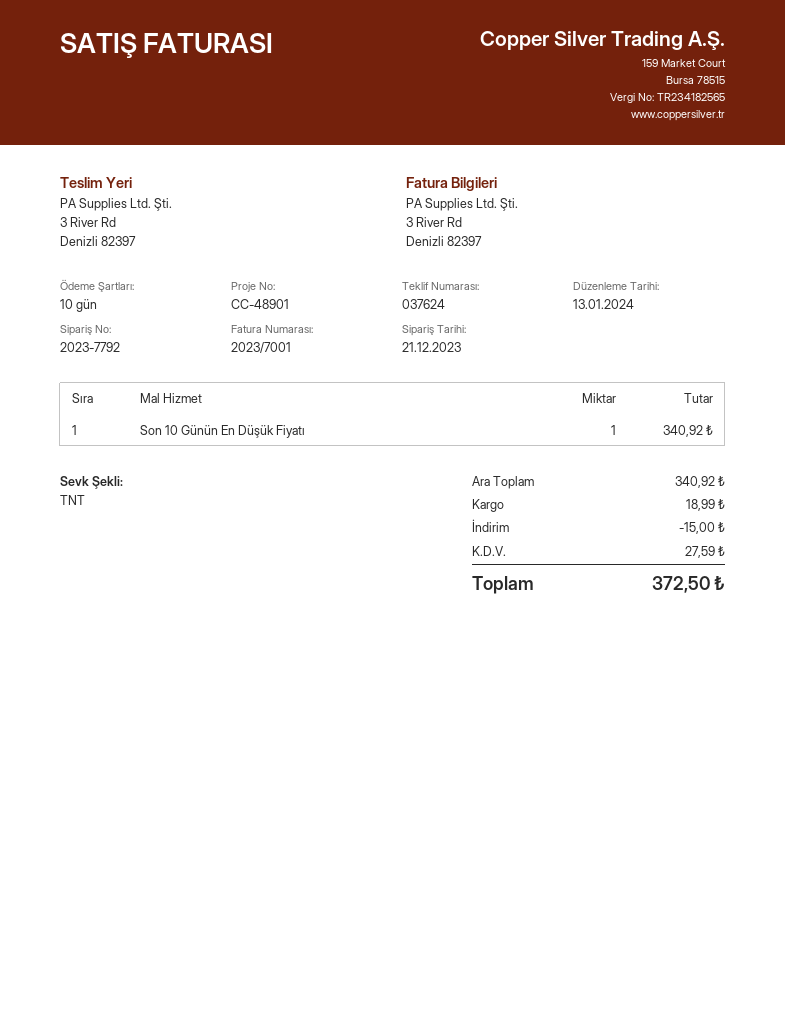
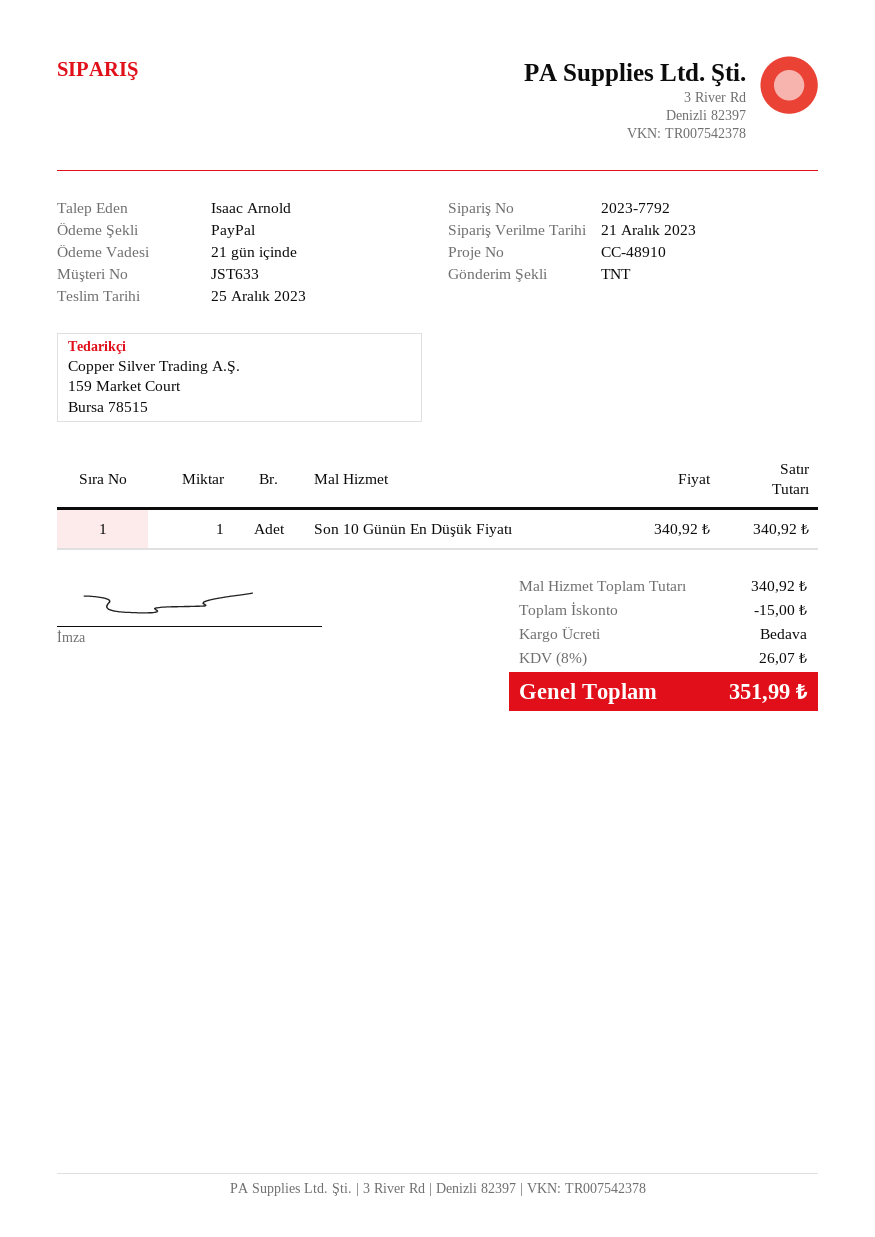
payment terms: 10 days -> 21 days
reference: CC-48901 -> CC-48910
shipping: 18.99 -> 0.00
tax: 27.59 -> 26.07
total: 372.50 -> 351.99

